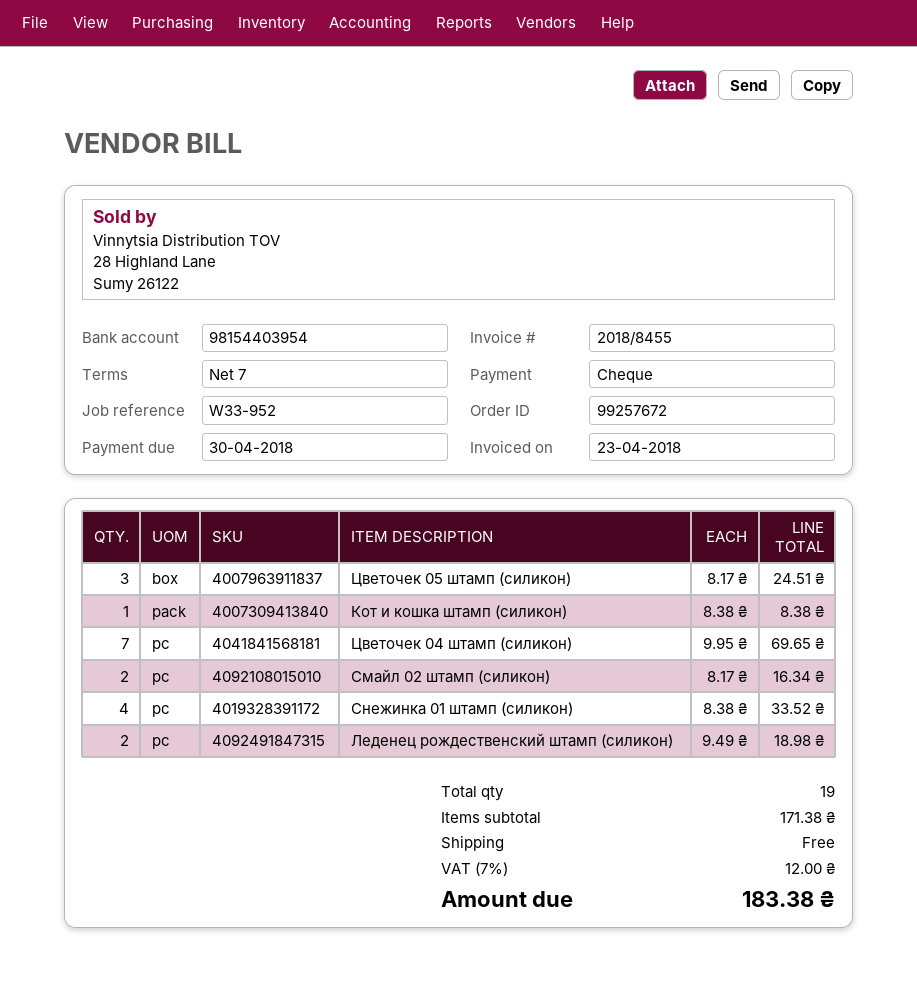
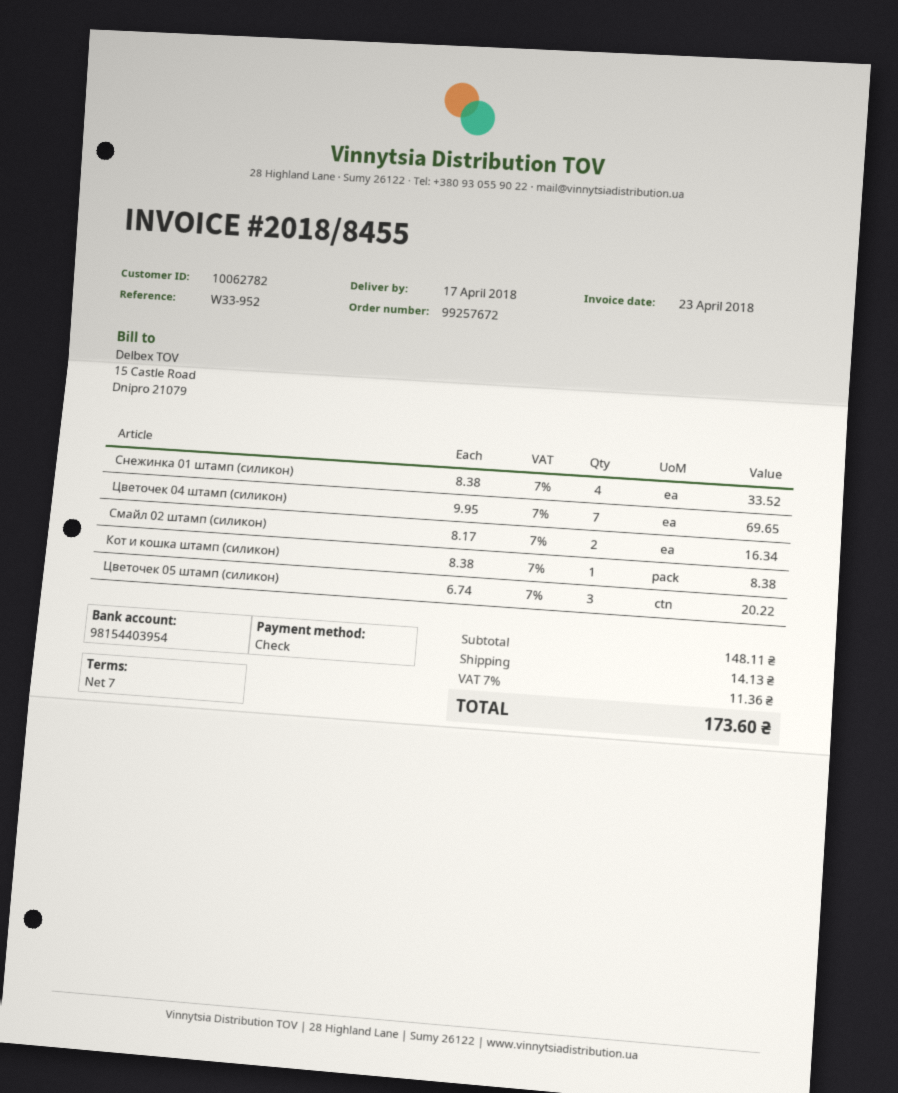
Цветочек 05 штамп (силикон): 3 x 8.17 = 24.51 -> 3 x 6.74 = 20.22
Леденец рождественский штамп (силикон): 2 x 9.49 = 18.98 -> none
subtotal: 171.38 -> 148.11
shipping: 0.00 -> 14.13
tax: 7% = 12.00 -> 7% = 11.36
total: 183.38 -> 173.60

